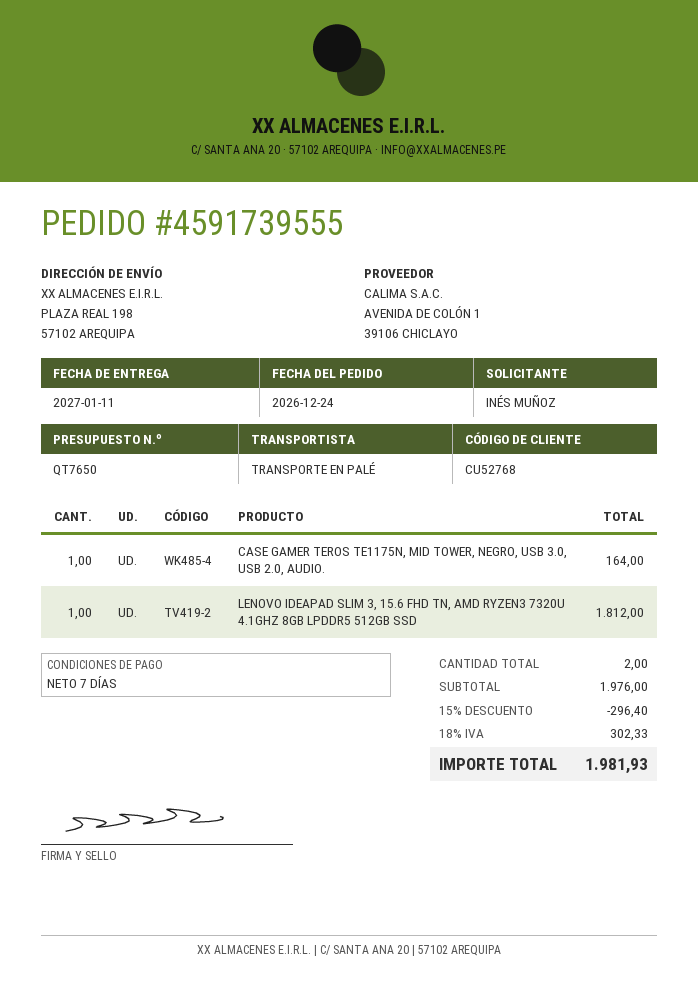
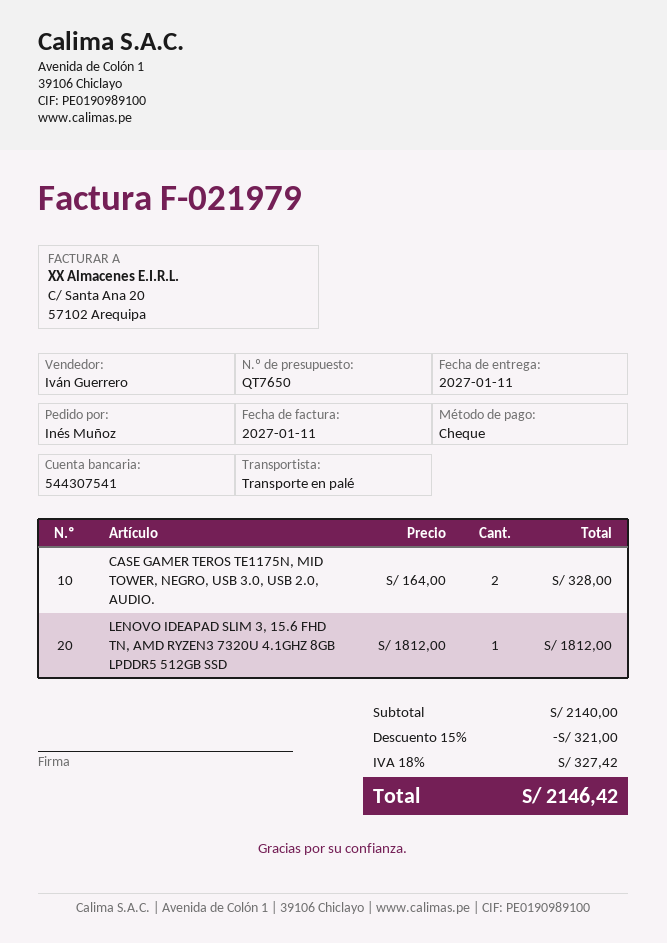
CASE GAMER TEROS TE1175N, MID TOWER, NEGRO, USB 3.0, USB 2.0, AUDIO.: 1 for 164.00 -> 2 for 328.00
subtotal: 1976.00 -> 2140.00
discount: 15% = 296.40 -> 15% = 321.00
tax: 18% = 302.33 -> 18% = 327.42
total: 1981.93 -> 2146.42

